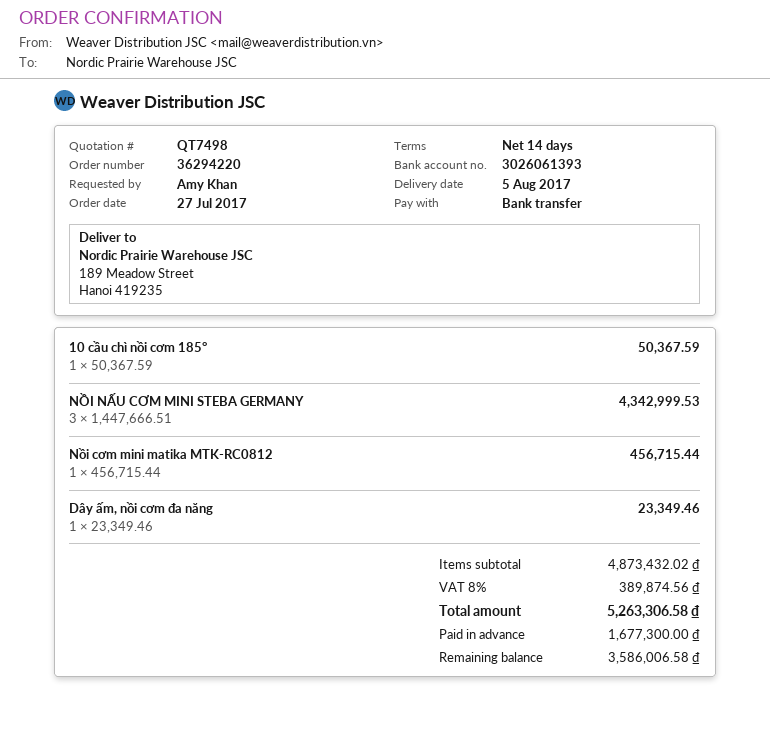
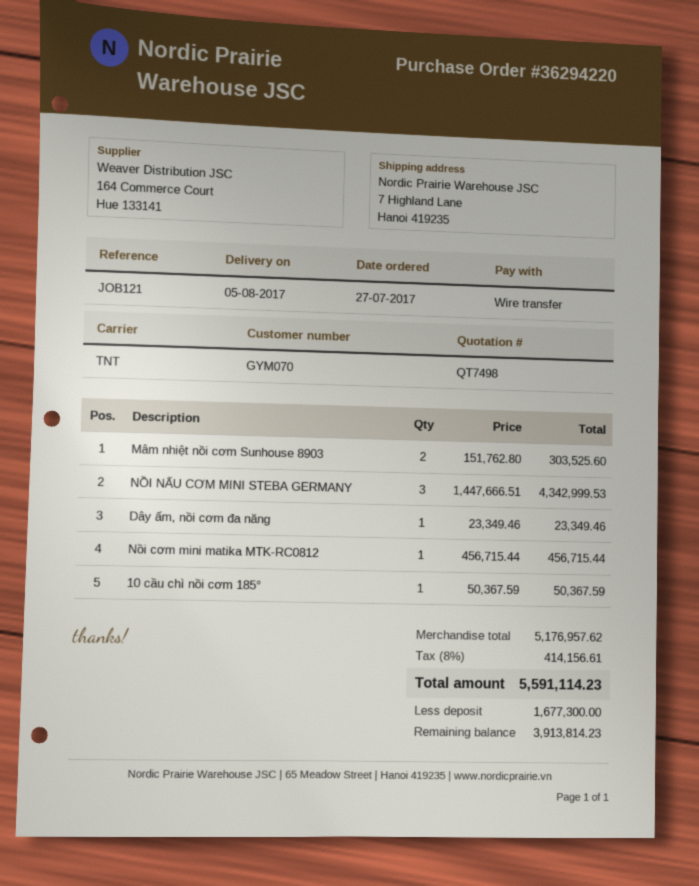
ship to: 189 Meadow Street, Hanoi 419235 -> 7 Highland Lane, Hanoi 419235
Mâm nhiệt nồi cơm Sunhouse 8903: none -> 2 x 151762.80 = 303525.60
subtotal: 4873432.02 -> 5176957.62
tax: 8% = 389874.56 -> 8% = 414156.61
total: 5263306.58 -> 5591114.23
balance: 3586006.58 -> 3913814.23

